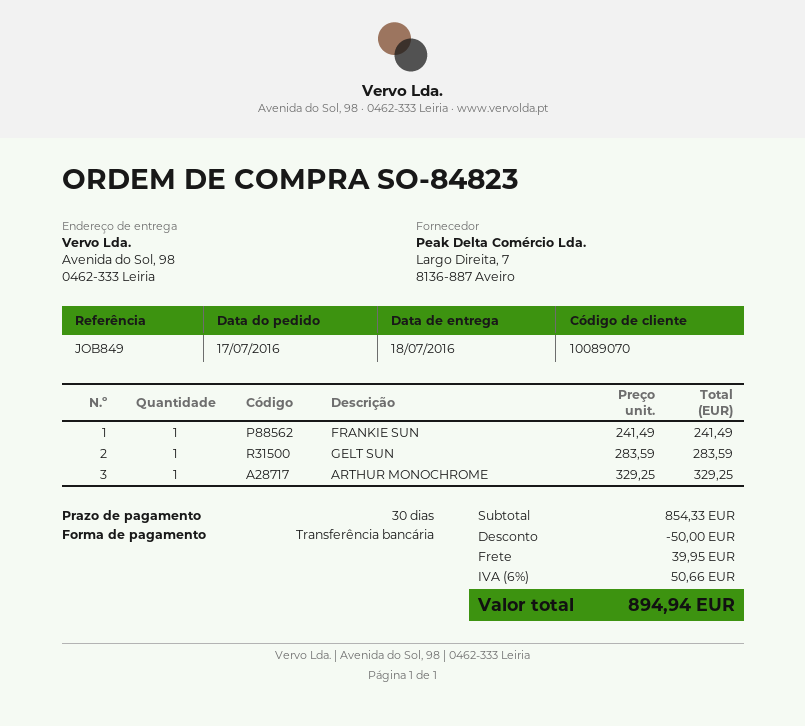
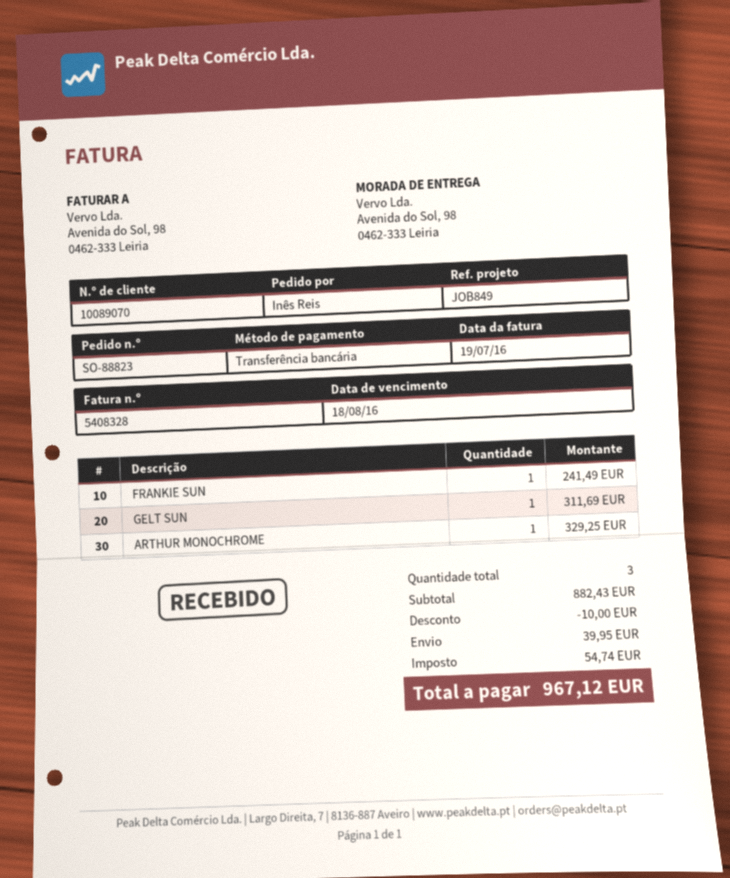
order number: SO-84823 -> SO-88823
GELT SUN: 1 for 283.59 -> 1 for 311.69
subtotal: 854.33 -> 882.43
discount: 50.00 -> 10.00
tax: 50.66 -> 54.74
total: 894.94 -> 967.12

